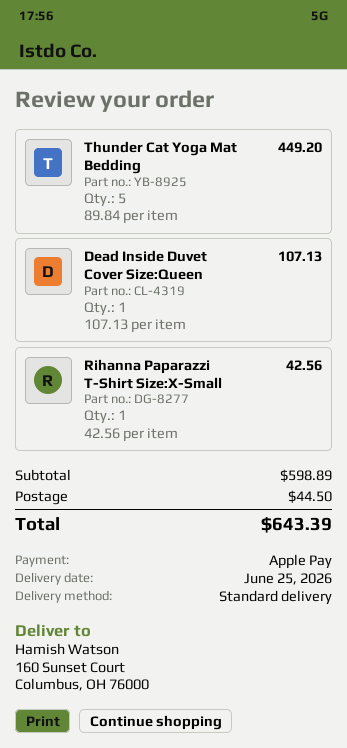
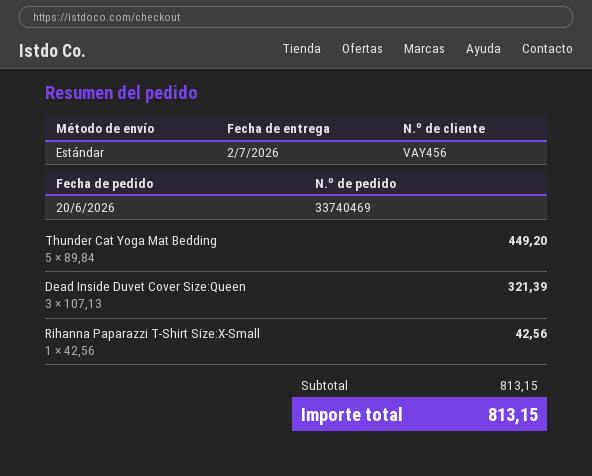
delivery date: 2026-06-25 -> 2026-07-02
Dead Inside Duvet Cover Size:Queen: 1 x 107.13 = 107.13 -> 3 x 107.13 = 321.39
subtotal: 598.89 -> 813.15
shipping: 44.50 -> none
total: 643.39 -> 813.15

